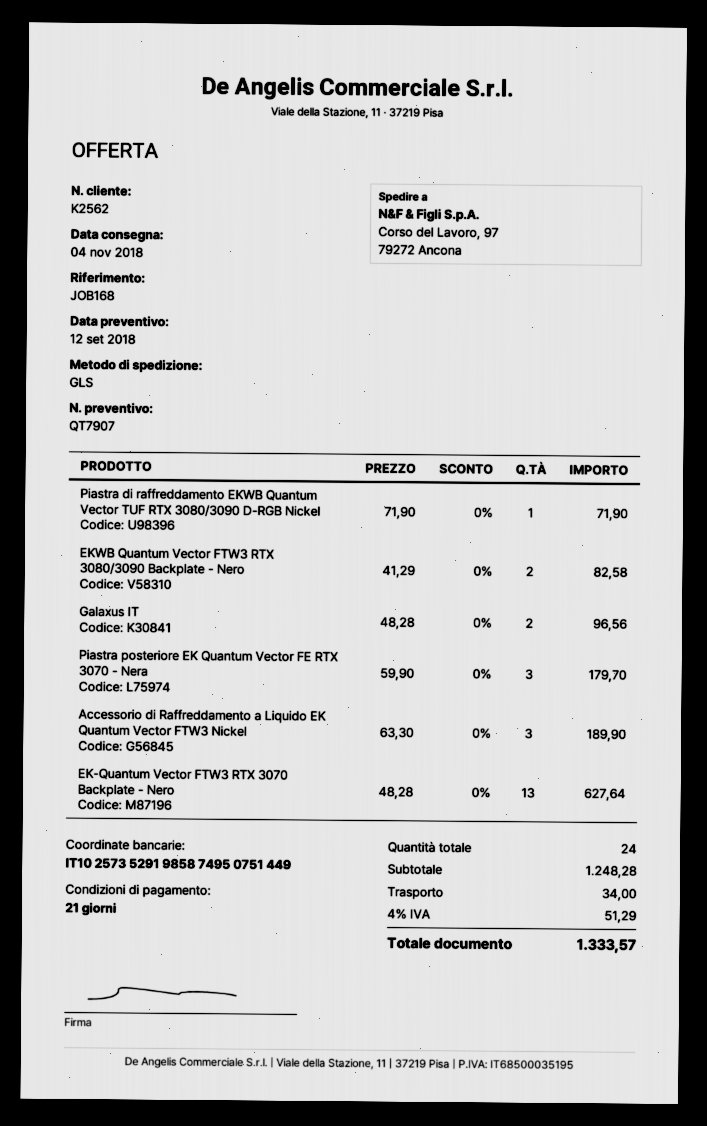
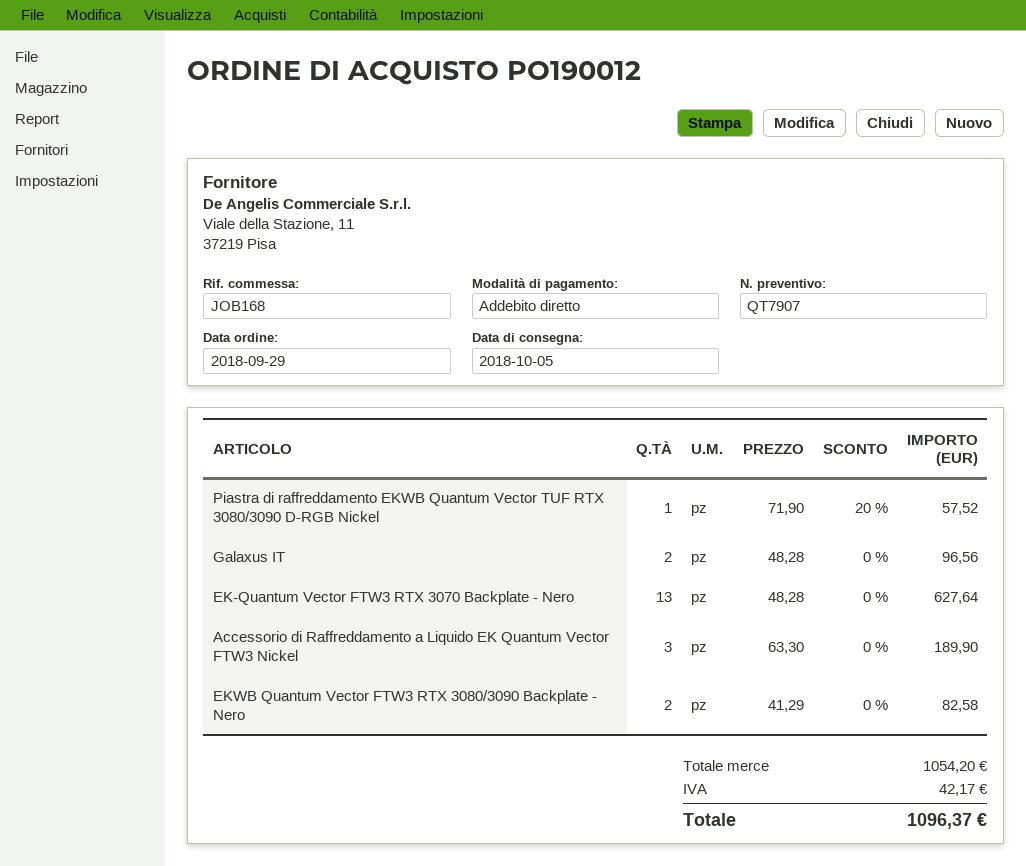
delivery date: 2018-11-04 -> 2018-10-05
Piastra di raffreddamento EKWB Quantum Vector TUF RTX 3080/3090 D-RGB Nickel: 1 x 71.90 = 71.90 -> 1 x 71.90 - 20% = 57.52
Piastra posteriore EK Quantum Vector FE RTX 3070 - Nera: 3 x 59.90 = 179.70 -> none
subtotal: 1248.28 -> 1054.20
shipping: 34.00 -> none
tax: 51.29 -> 42.17
total: 1333.57 -> 1096.37

